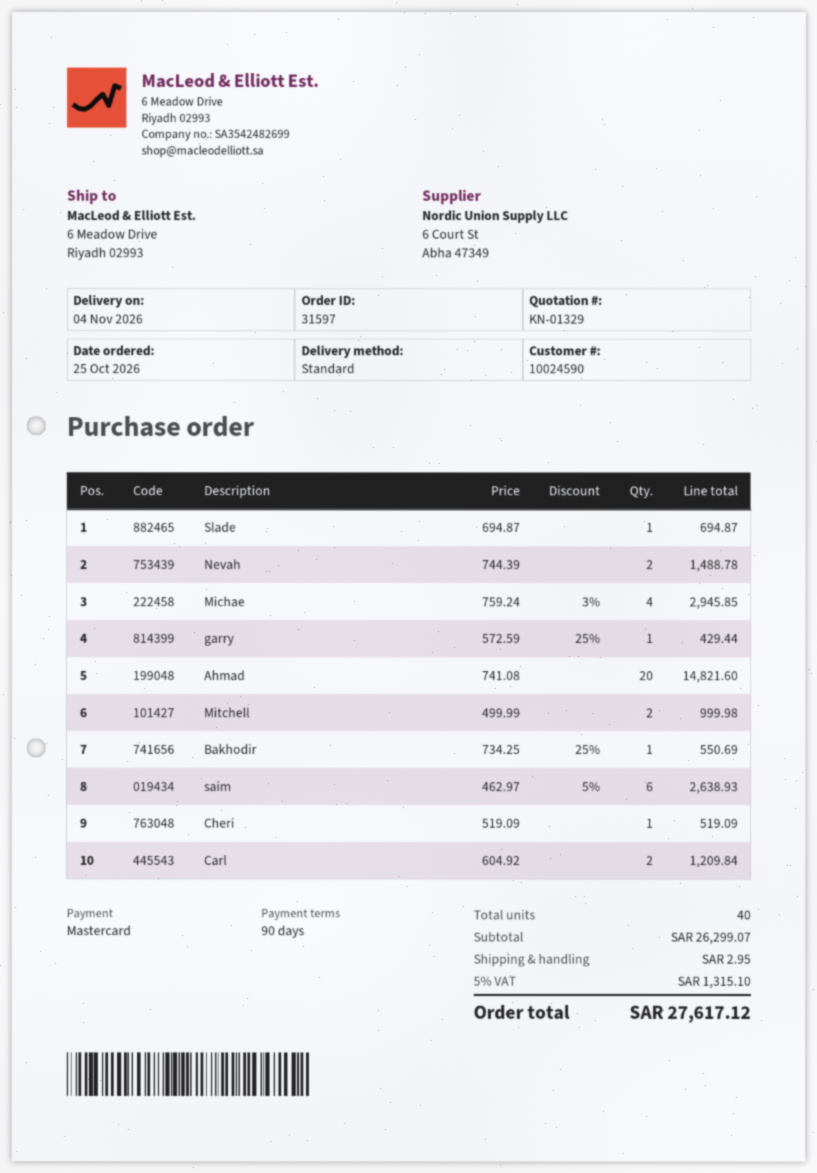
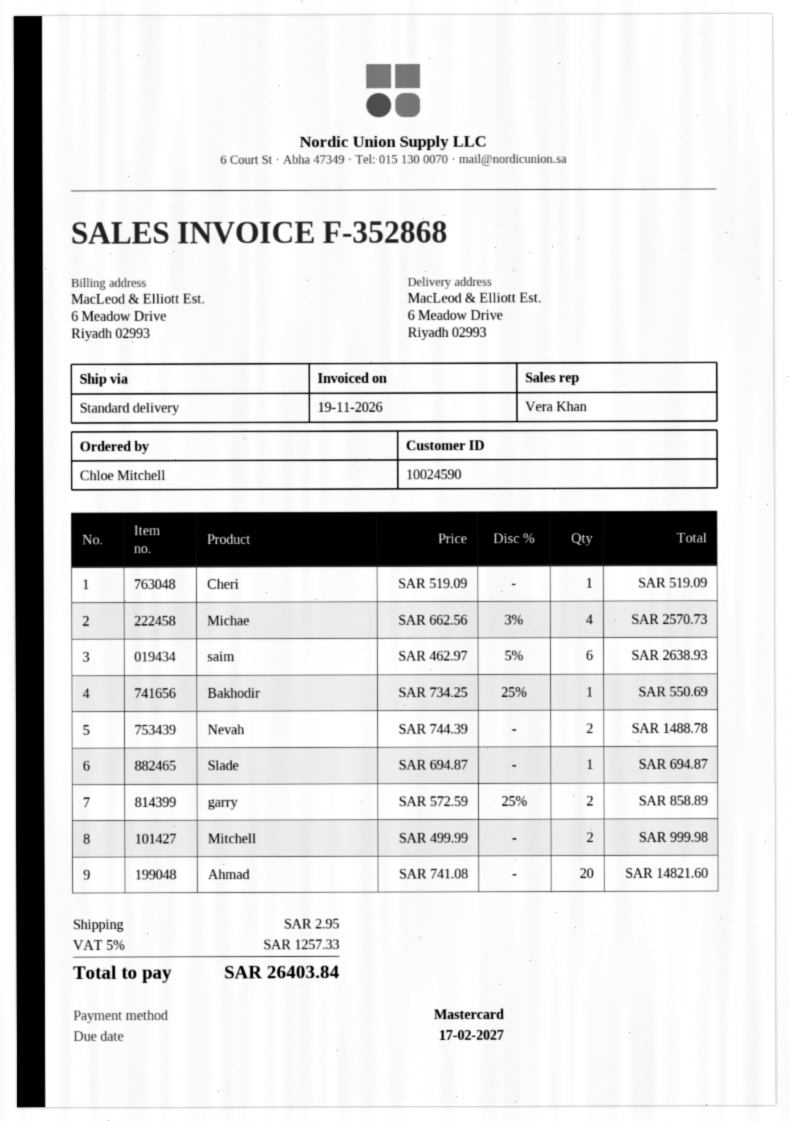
Michae: 4 x 759.24 - 3% = 2945.85 -> 4 x 662.56 - 3% = 2570.73
garry: 1 x 572.59 - 25% = 429.44 -> 2 x 572.59 - 25% = 858.89
Carl: 2 x 604.92 = 1209.84 -> none
tax: 5% = 1315.10 -> 5% = 1257.33
total: 27617.12 -> 26403.84

